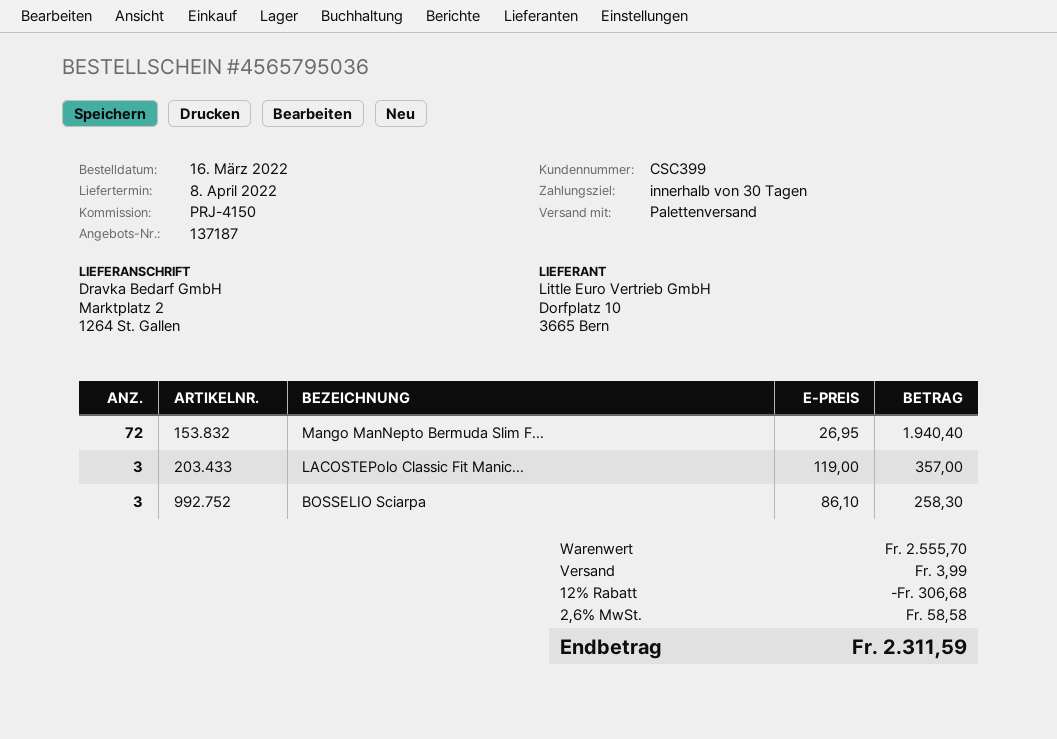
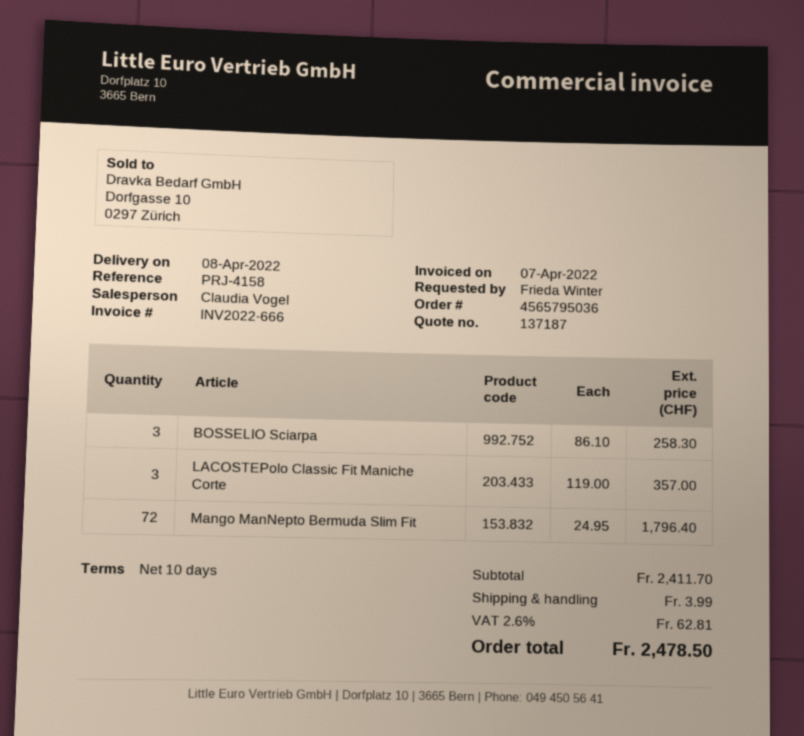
payment terms: 30 days -> 10 days
reference: PRJ-4150 -> PRJ-4158
Mango ManNepto Bermuda Slim F...: 72 x 26.95 = 1940.40 -> 72 x 24.95 = 1796.40
subtotal: 2555.70 -> 2411.70
discount: 12% = 306.68 -> none
tax: 2.6% = 58.58 -> 2.6% = 62.81
total: 2311.59 -> 2478.50

